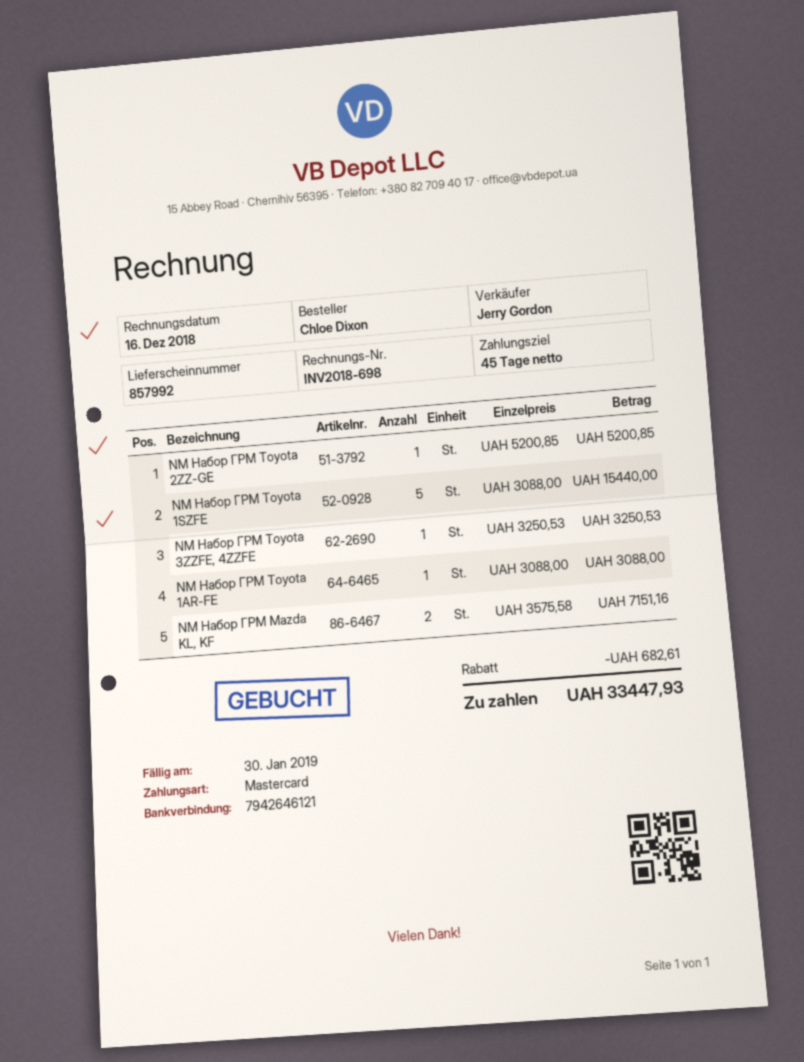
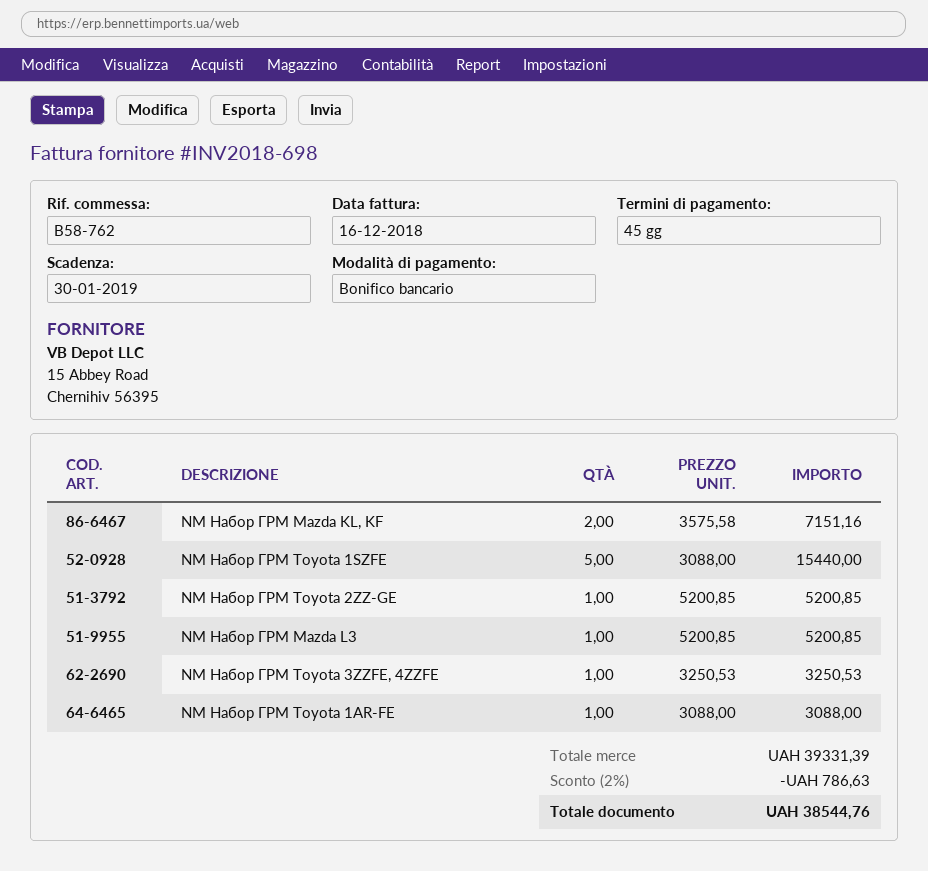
payment method: Mastercard -> bank transfer
NM Набор ГРМ Mazda L3: none -> 1 x 5200.85 = 5200.85
discount: 682.61 -> 786.63
total: 33447.93 -> 38544.76

